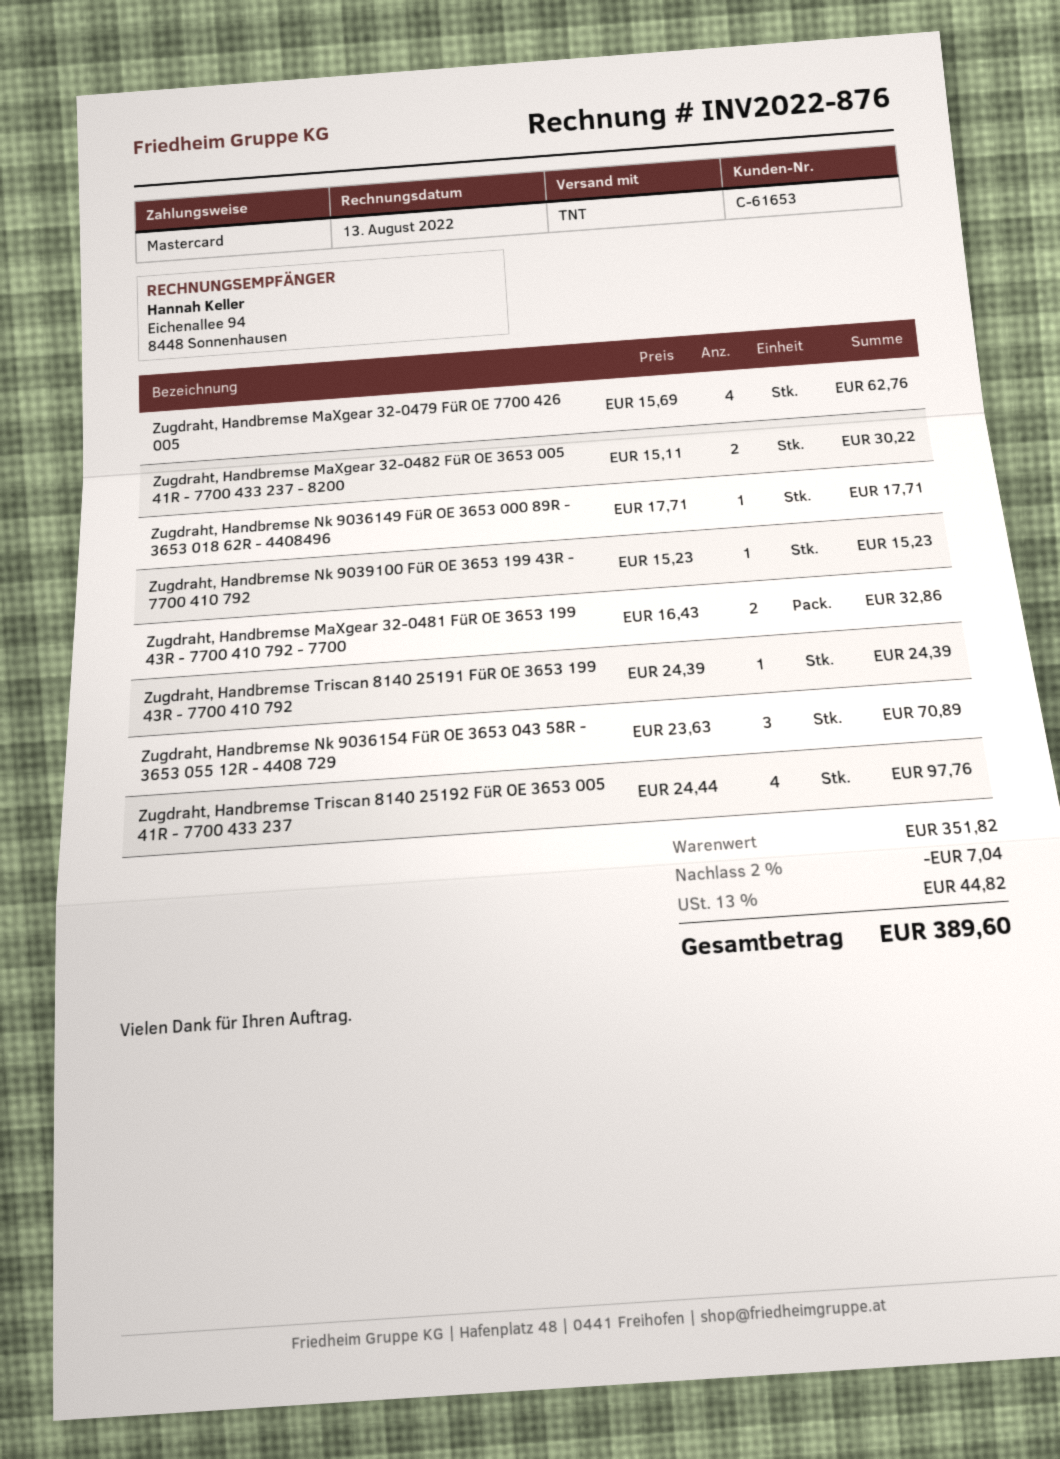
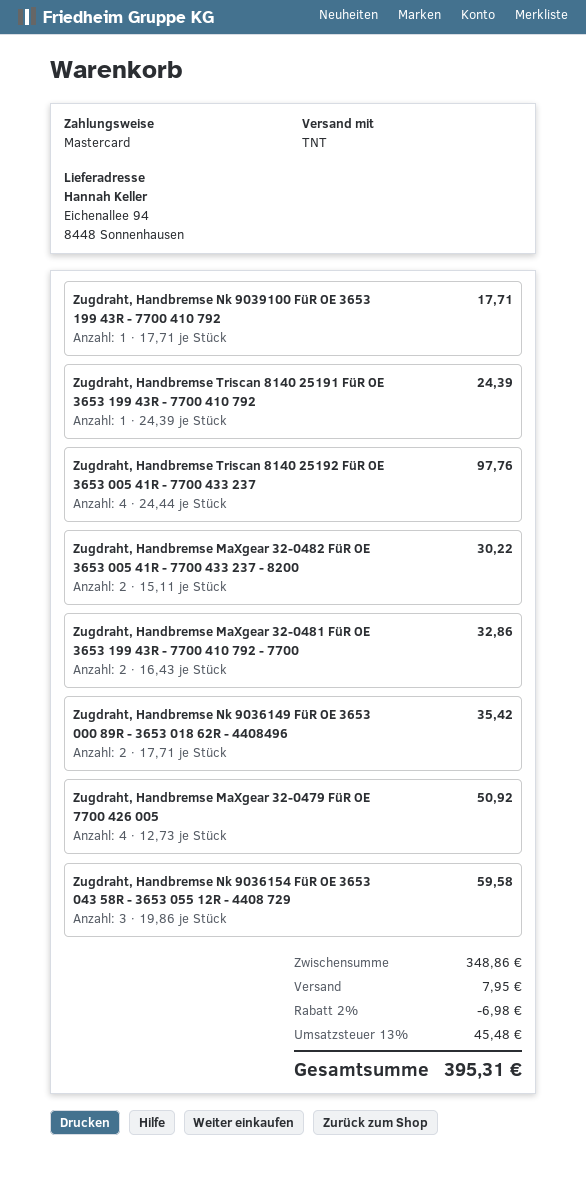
Zugdraht, Handbremse MaXgear 32-0479 FüR OE 7700 426 005: 4 x 15.69 = 62.76 -> 4 x 12.73 = 50.92
Zugdraht, Handbremse Nk 9036149 FüR OE 3653 000 89R - 3653 018 62R - 4408496: 1 x 17.71 = 17.71 -> 2 x 17.71 = 35.42
Zugdraht, Handbremse Nk 9039100 FüR OE 3653 199 43R - 7700 410 792: 1 x 15.23 = 15.23 -> 1 x 17.71 = 17.71
Zugdraht, Handbremse Nk 9036154 FüR OE 3653 043 58R - 3653 055 12R - 4408 729: 3 x 23.63 = 70.89 -> 3 x 19.86 = 59.58
subtotal: 351.82 -> 348.86
discount: 2% = 7.04 -> 2% = 6.98
shipping: none -> 7.95
tax: 13% = 44.82 -> 13% = 45.48
total: 389.60 -> 395.31

